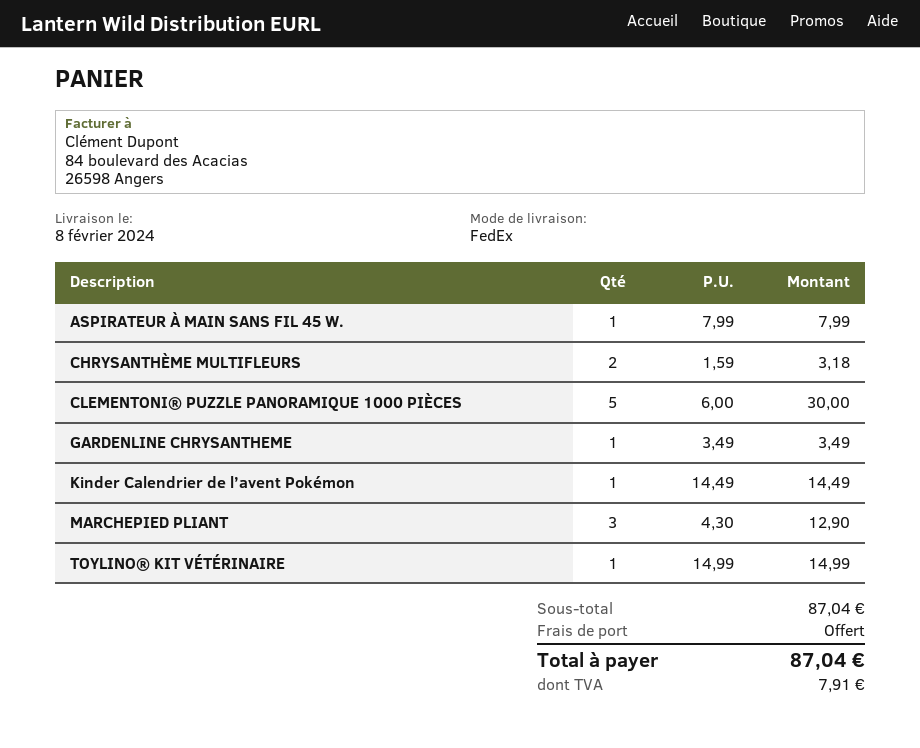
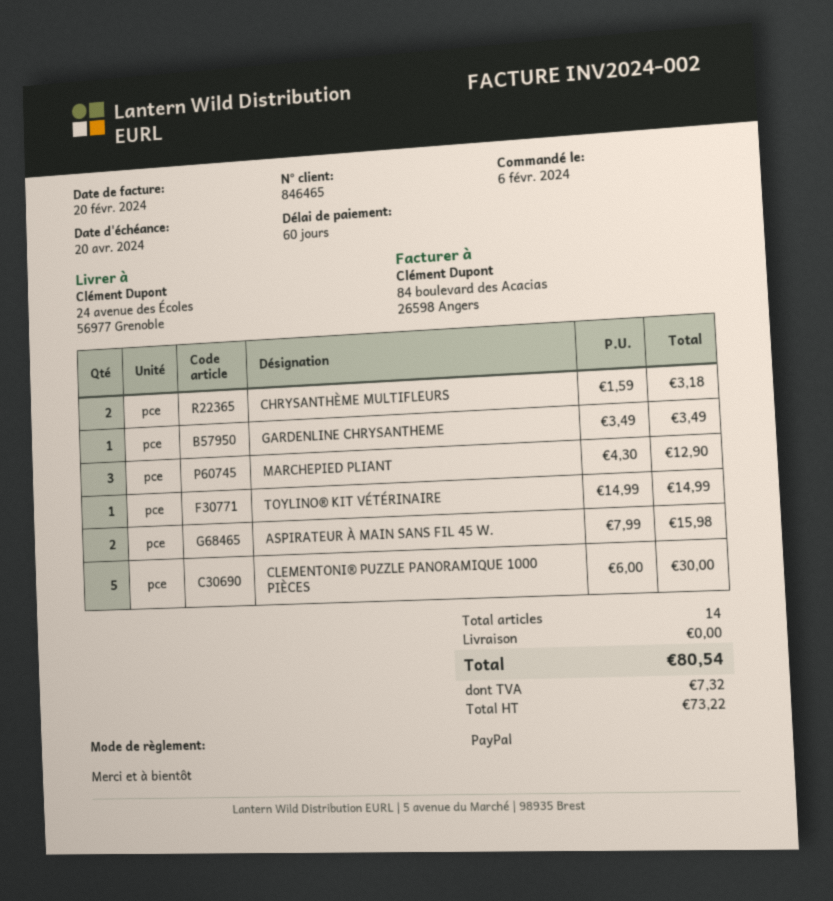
ASPIRATEUR À MAIN SANS FIL 45 W.: 1 x 7.99 = 7.99 -> 2 x 7.99 = 15.98
Kinder Calendrier de l’avent Pokémon: 1 x 14.49 = 14.49 -> none
tax: 7.91 -> 7.32
total: 87.04 -> 80.54

